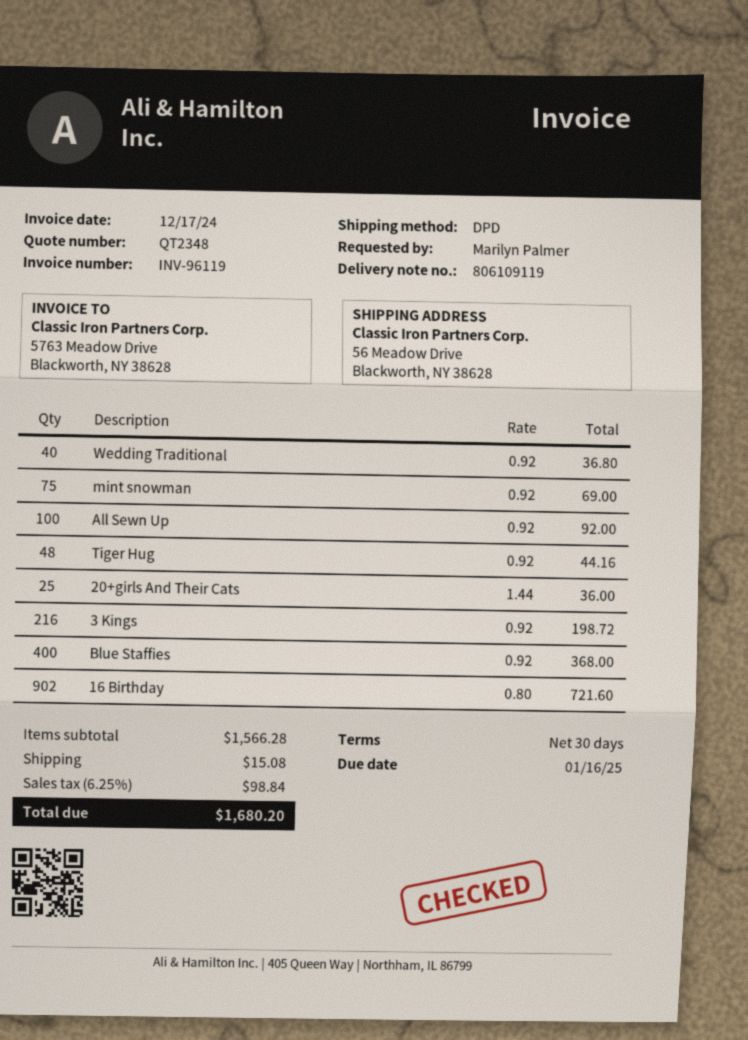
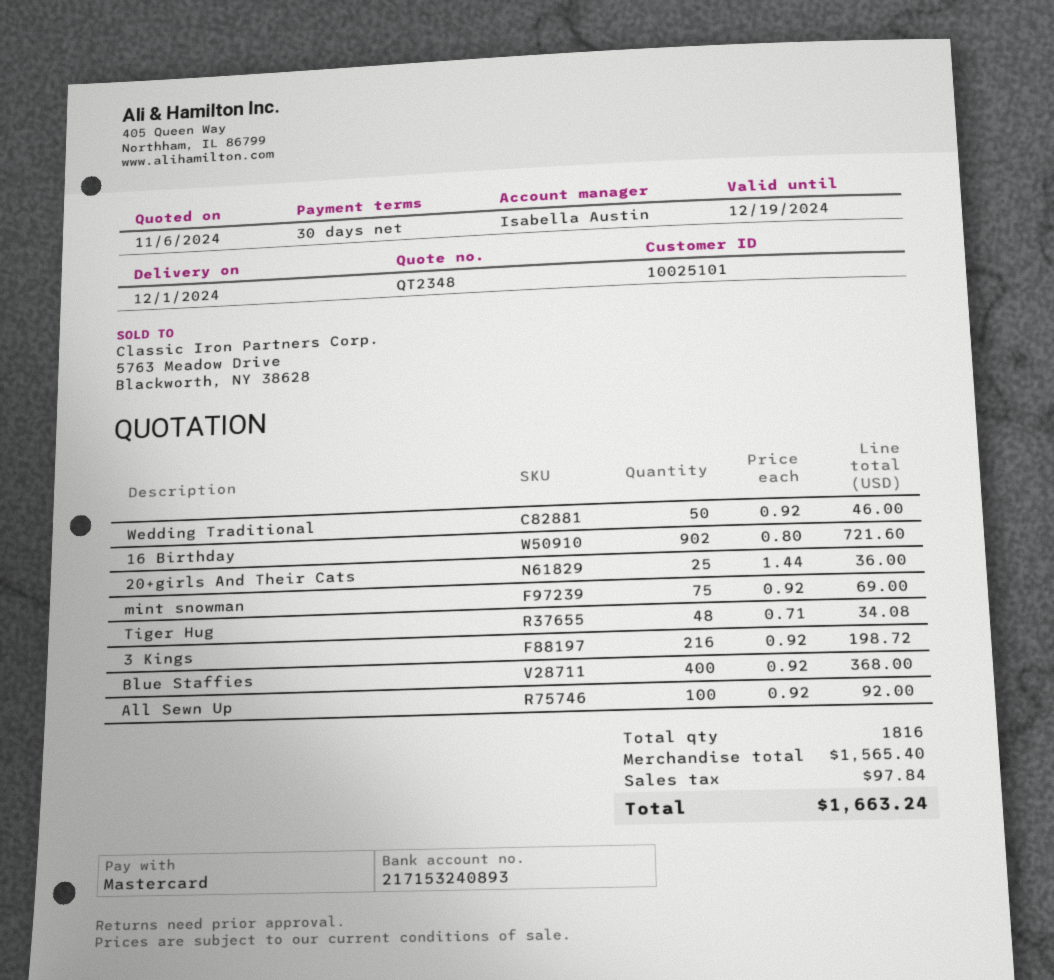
Wedding Traditional: 40 x 0.92 = 36.80 -> 50 x 0.92 = 46.00
Tiger Hug: 48 x 0.92 = 44.16 -> 48 x 0.71 = 34.08
subtotal: 1566.28 -> 1565.40
shipping: 15.08 -> none
tax: 98.84 -> 97.84
total: 1680.20 -> 1663.24

